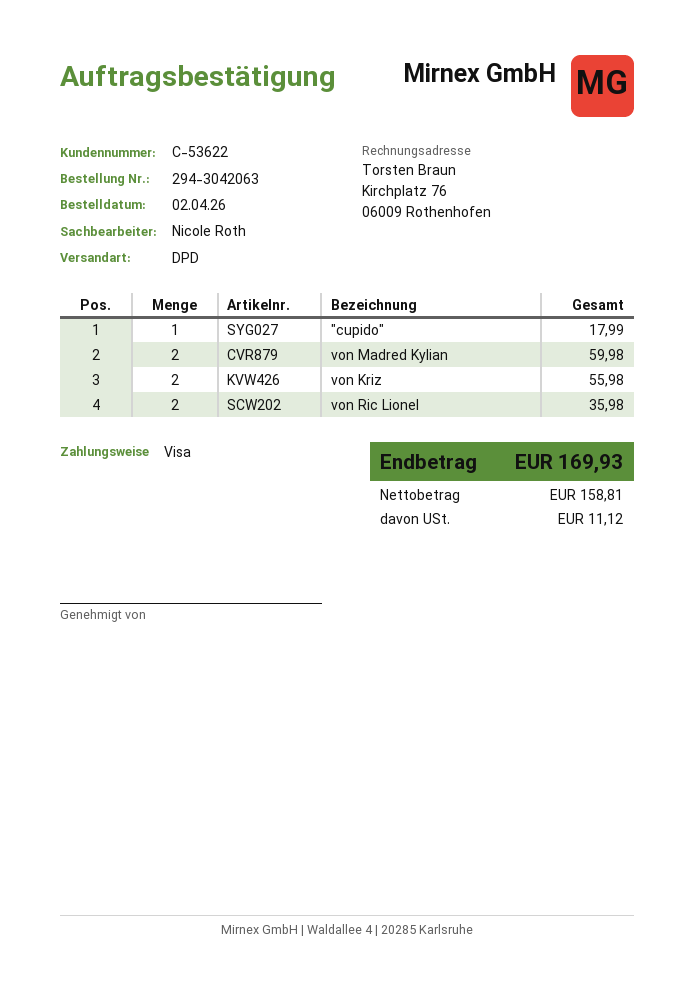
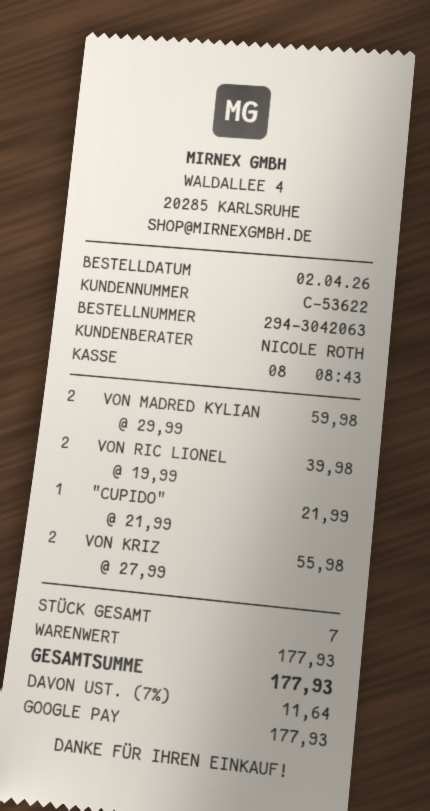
payment method: Visa -> Google Pay
"cupido": 1 for 17.99 -> 1 for 21.99
von Ric Lionel: 2 for 35.98 -> 2 for 39.98
tax: 11.12 -> 11.64
total: 169.93 -> 177.93

